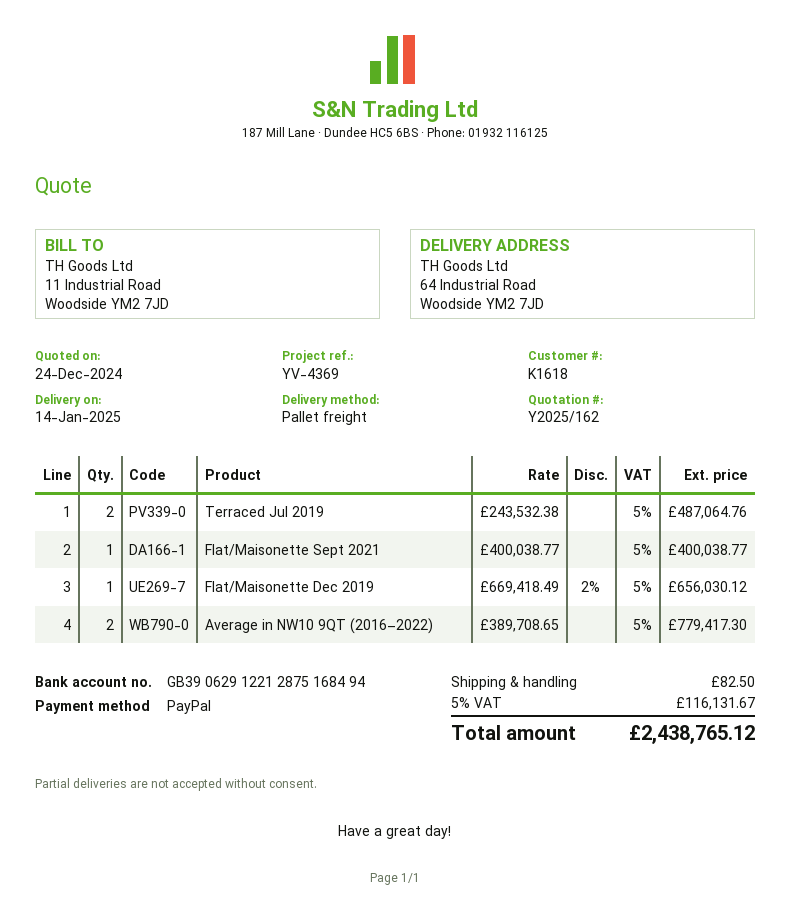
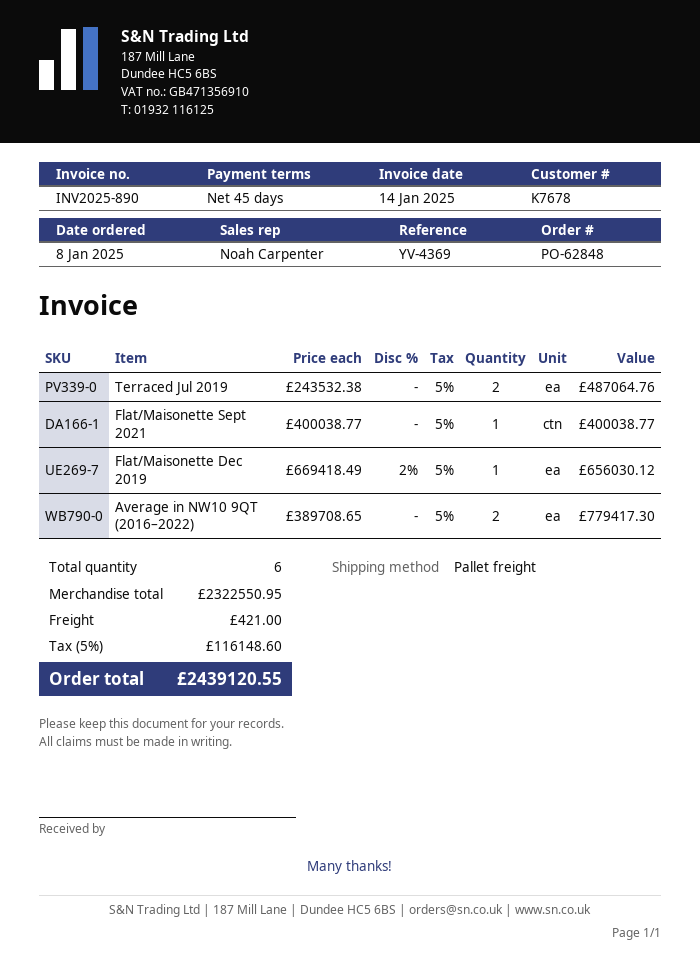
customer number: K1618 -> K7678
shipping: 82.50 -> 421.00
tax: 5% = 116131.67 -> 5% = 116148.60
total: 2438765.12 -> 2439120.55

